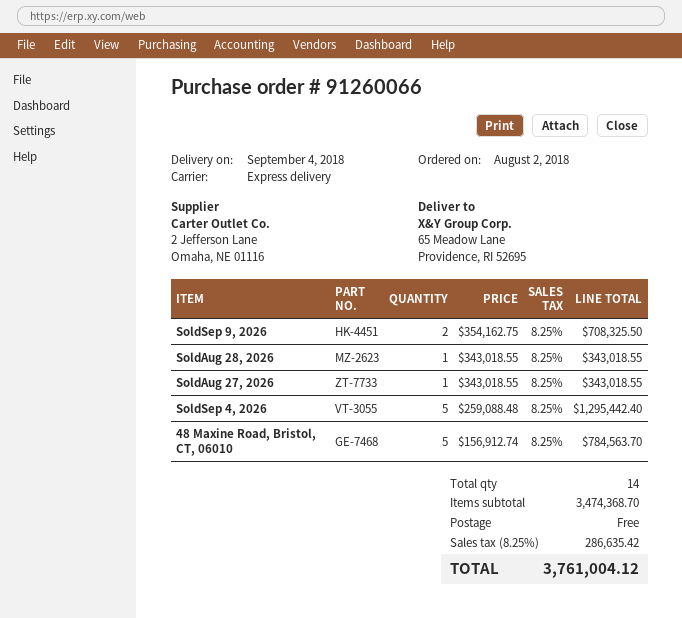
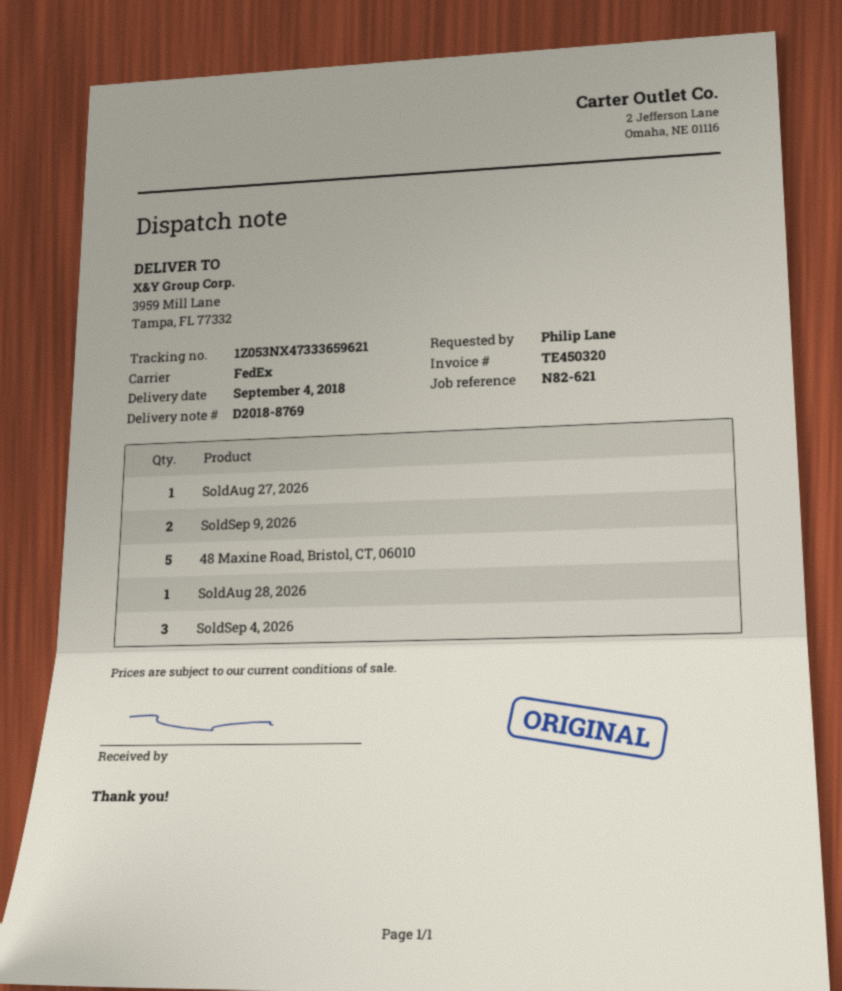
shipping method: express -> FedEx
ship to: 65 Meadow Lane, Providence, RI 52695 -> 3959 Mill Lane, Tampa, FL 77332
SoldSep 4, 2026: 5 -> 3

